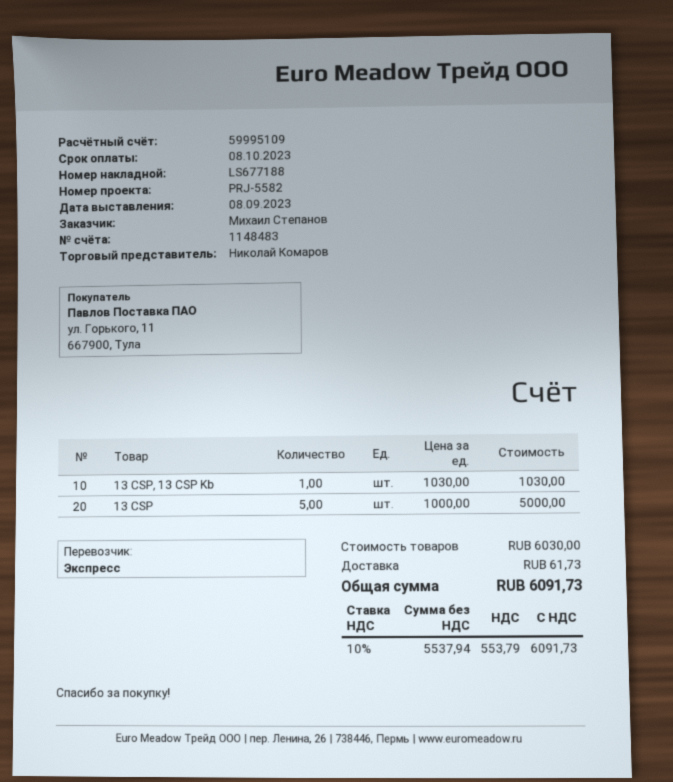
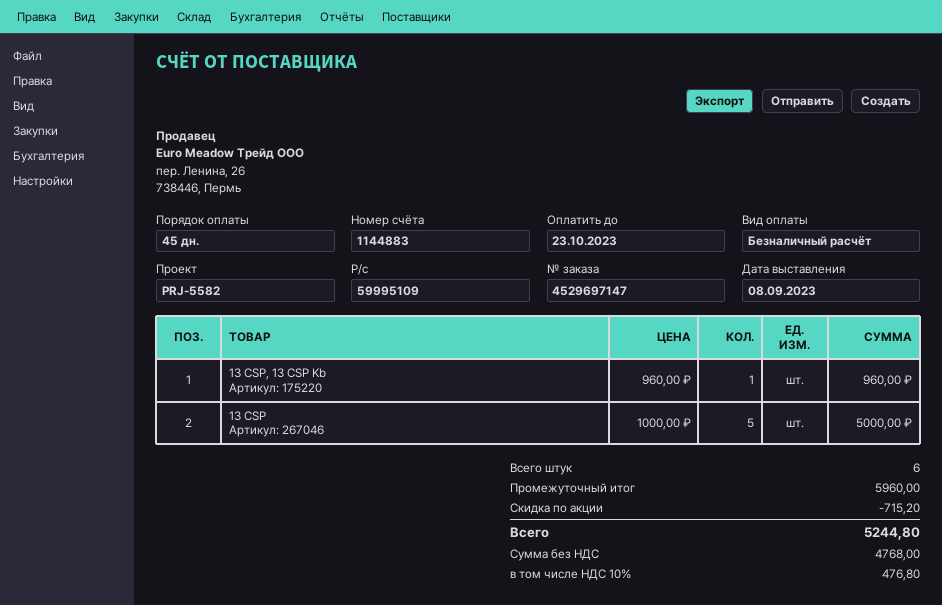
invoice number: 1148483 -> 1144883
due date: 2023-10-08 -> 2023-10-23
13 CSP, 13 CSP Kb: 1 x 1030.00 = 1030.00 -> 1 x 960.00 = 960.00
subtotal: 6030.00 -> 5960.00
discount: none -> 715.20
shipping: 61.73 -> none
net: 5537.94 -> 4768.00
tax: 10% = 553.79 -> 10% = 476.80
total: 6091.73 -> 5244.80

